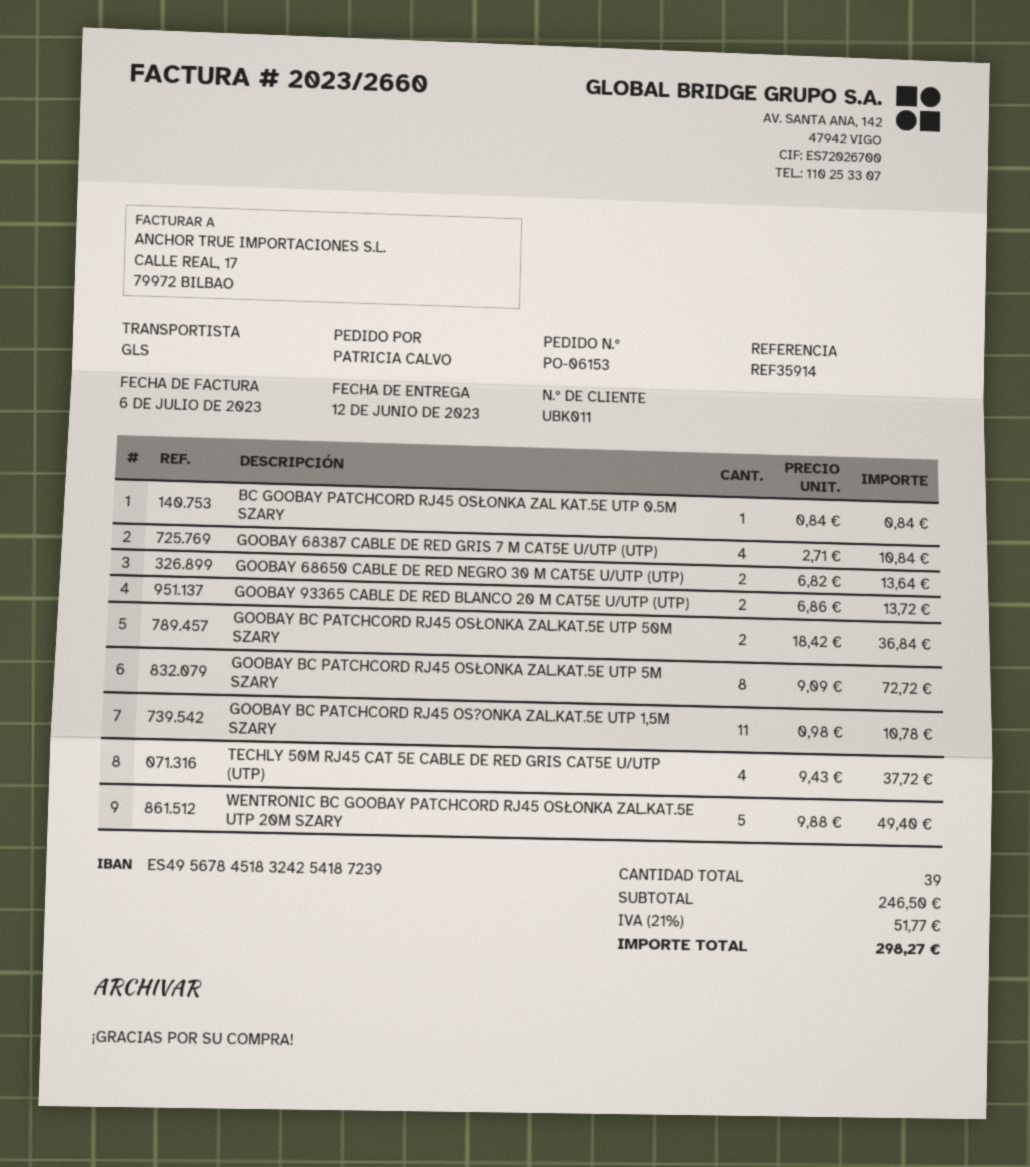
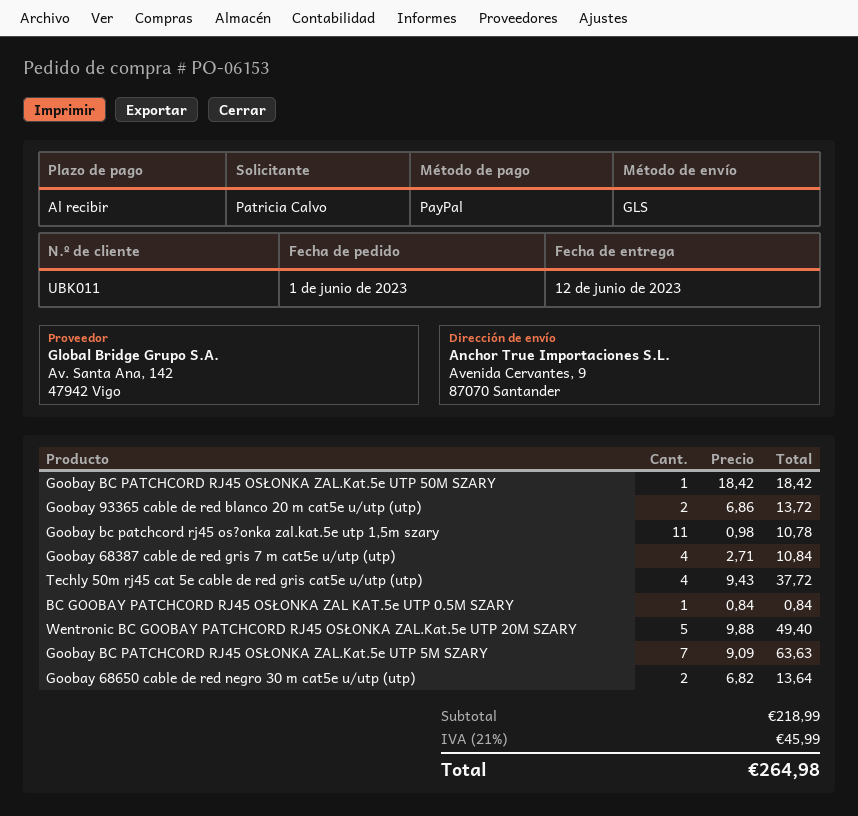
GOOBAY BC PATCHCORD RJ45 OSŁONKA ZAL.KAT.5E UTP 50M SZARY: 2 x 18.42 = 36.84 -> 1 x 18.42 = 18.42
GOOBAY BC PATCHCORD RJ45 OSŁONKA ZAL.KAT.5E UTP 5M SZARY: 8 x 9.09 = 72.72 -> 7 x 9.09 = 63.63
subtotal: 246.50 -> 218.99
tax: 21% = 51.77 -> 21% = 45.99
total: 298.27 -> 264.98

